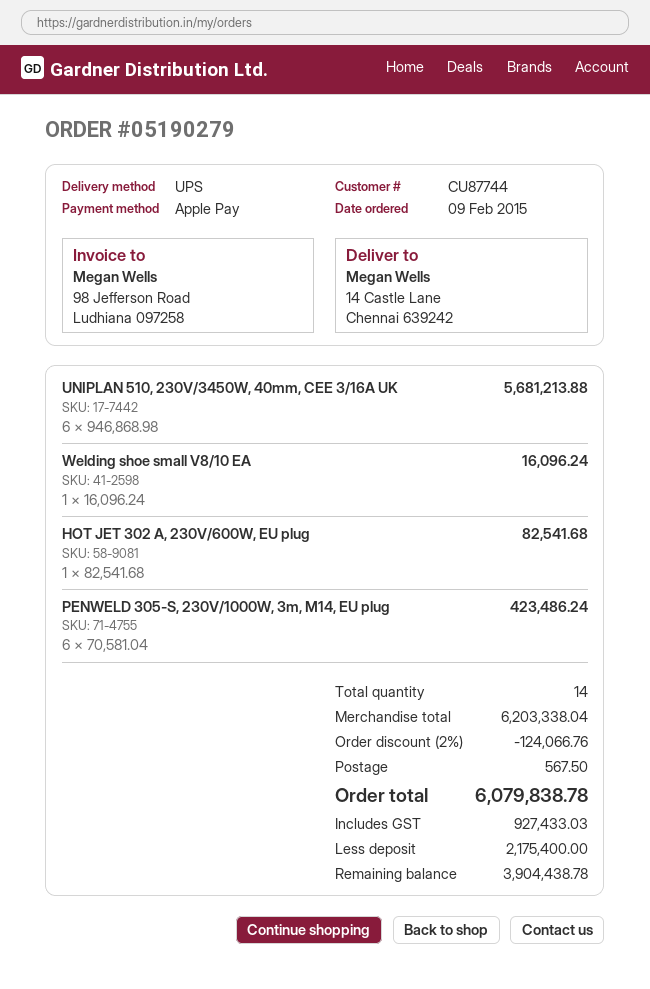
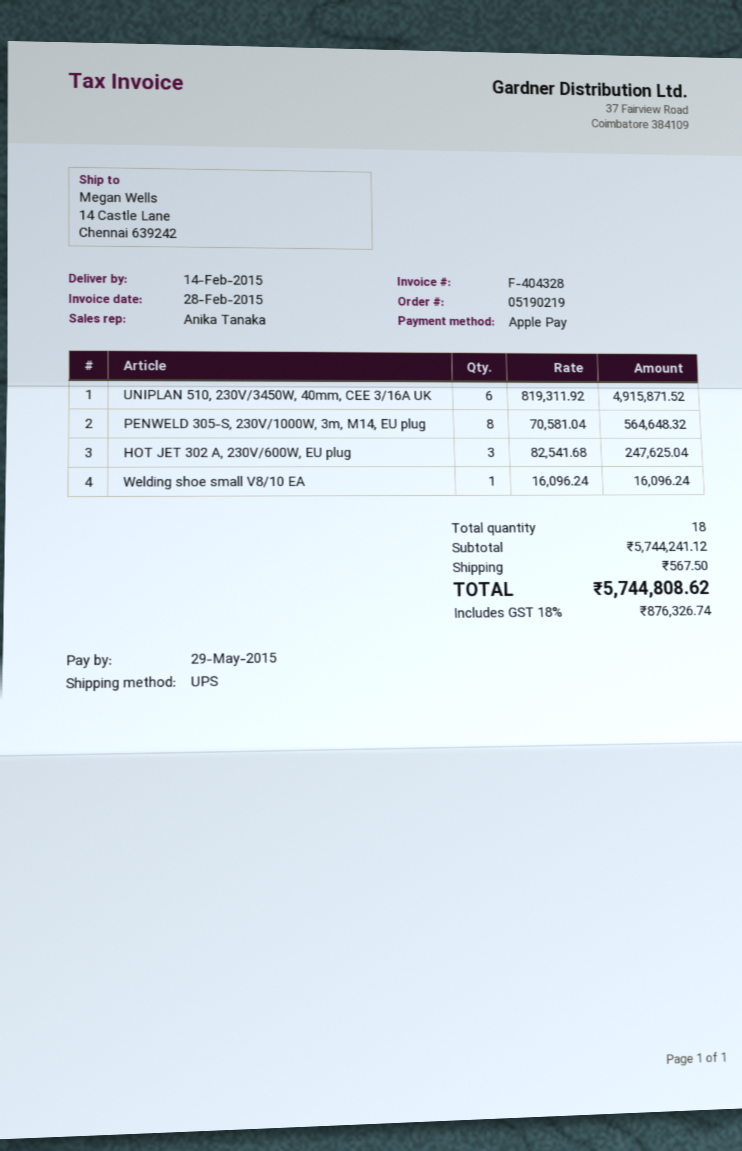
order number: 05190279 -> 05190219
UNIPLAN 510, 230V/3450W, 40mm, CEE 3/16A UK: 6 x 946868.98 = 5681213.88 -> 6 x 819311.92 = 4915871.52
HOT JET 302 A, 230V/600W, EU plug: 1 x 82541.68 = 82541.68 -> 3 x 82541.68 = 247625.04
PENWELD 305-S, 230V/1000W, 3m, M14, EU plug: 6 x 70581.04 = 423486.24 -> 8 x 70581.04 = 564648.32
total quantity: 14 -> 18
subtotal: 6203338.04 -> 5744241.12
discount: 2% = 124066.76 -> none
tax: 927433.03 -> 876326.74
total: 6079838.78 -> 5744808.62

